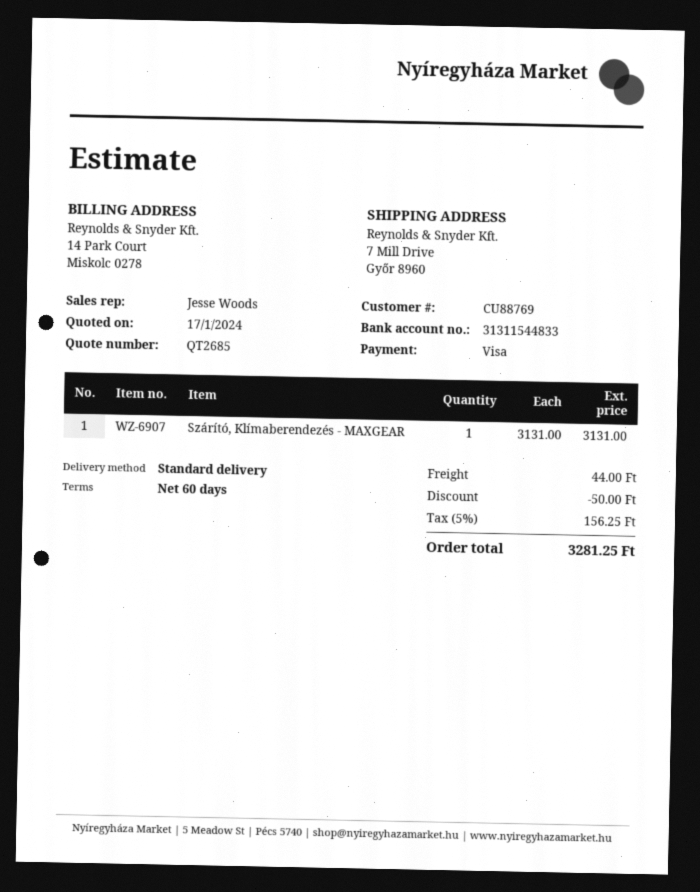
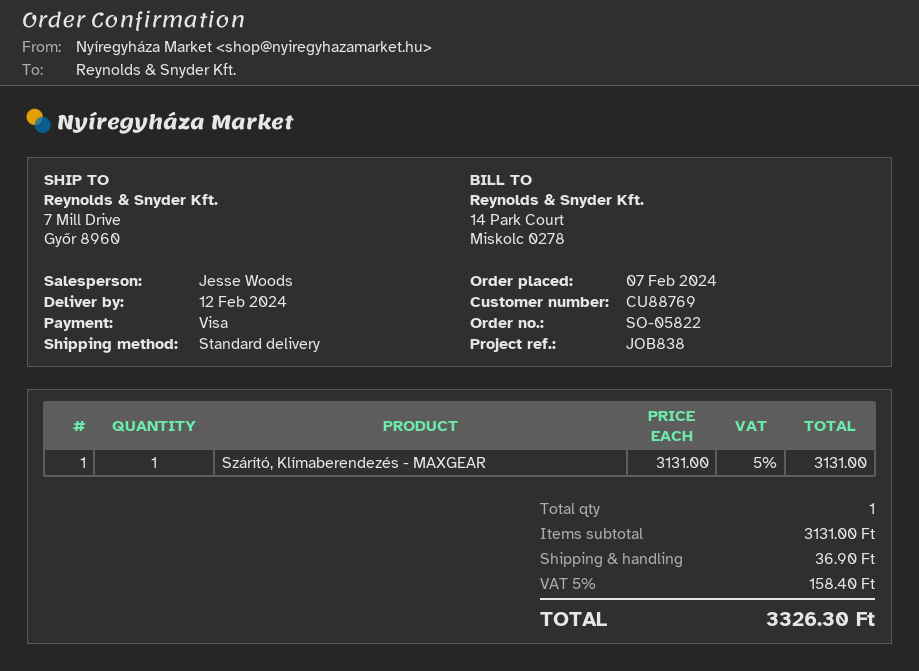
discount: 50.00 -> none
shipping: 44.00 -> 36.90
tax: 5% = 156.25 -> 5% = 158.40
total: 3281.25 -> 3326.30

